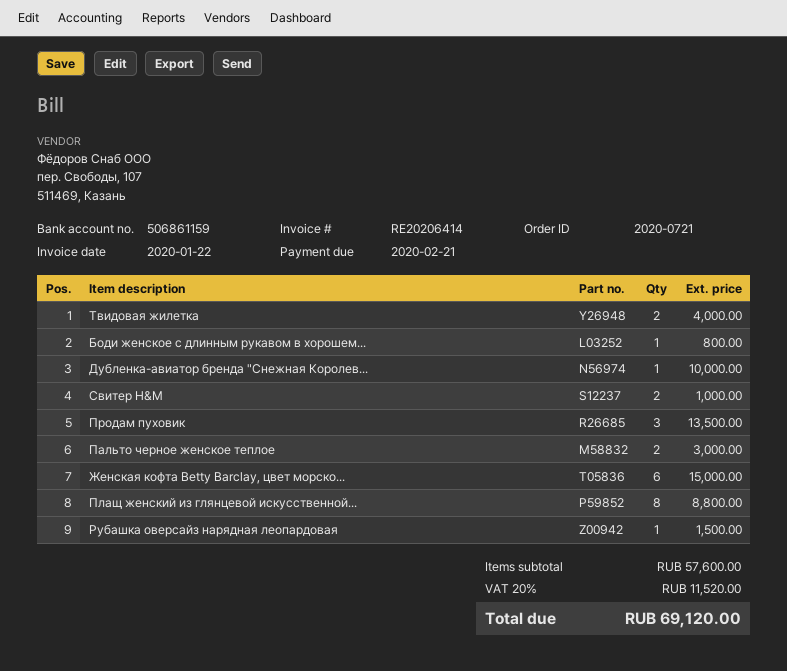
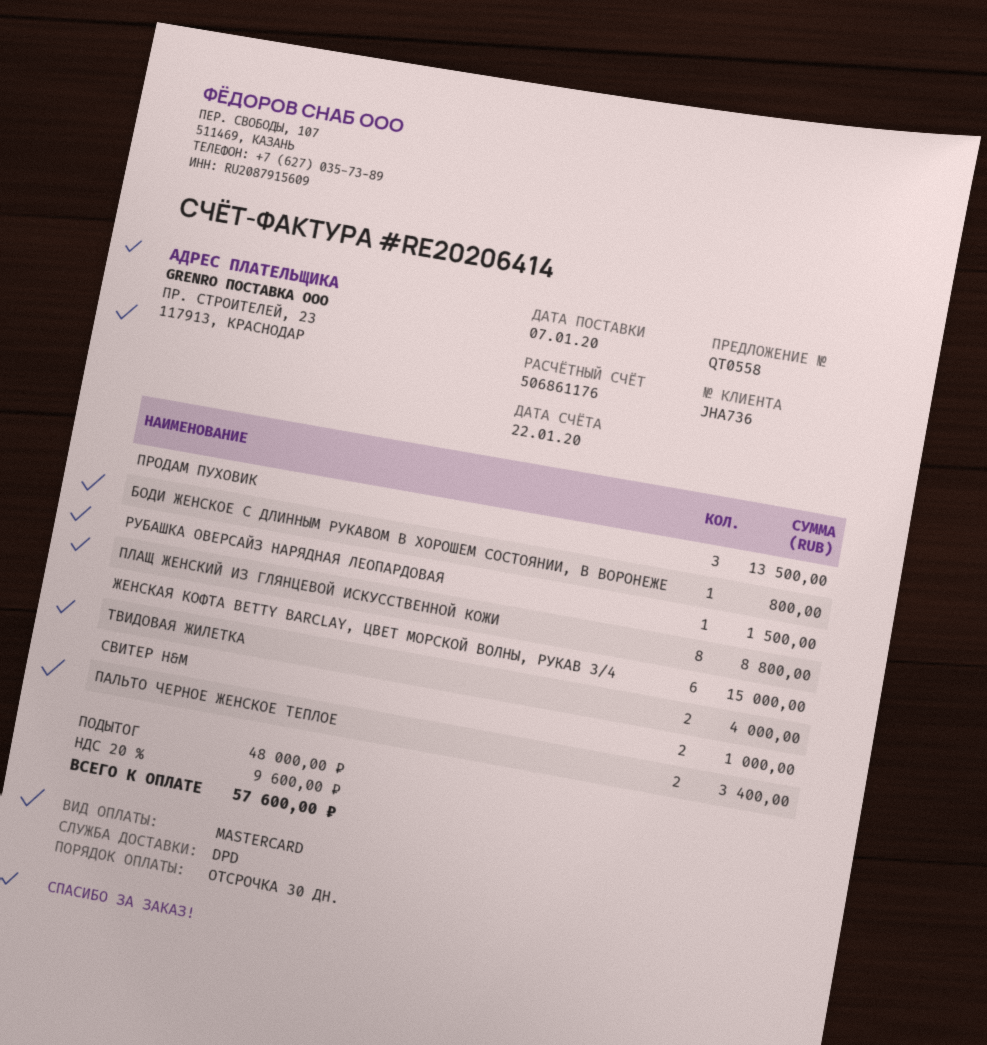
bank account: 506861159 -> 506861176
Дубленка-авиатор бренда "Снежная Королев...: 1 for 10000.00 -> none
Пальто черное женское теплое: 2 for 3000.00 -> 2 for 3400.00
subtotal: 57600.00 -> 48000.00
tax: 20% = 11520.00 -> 20% = 9600.00
total: 69120.00 -> 57600.00

